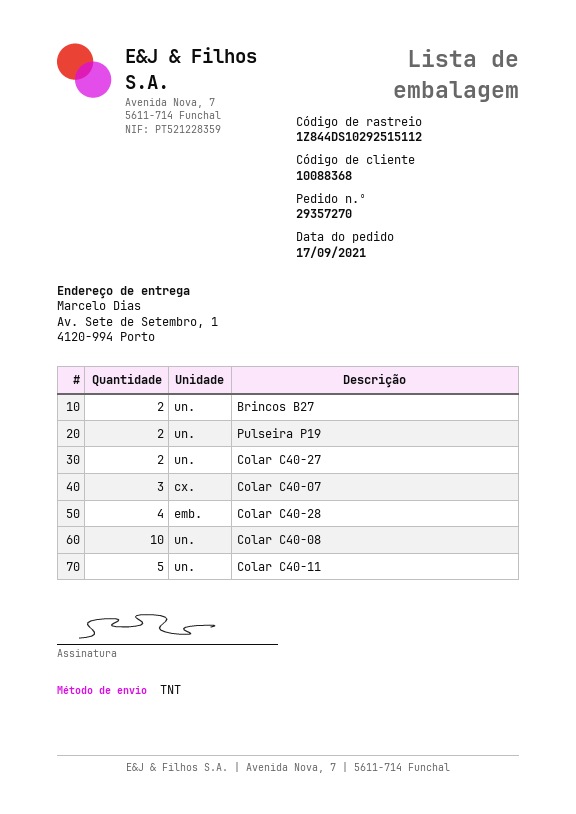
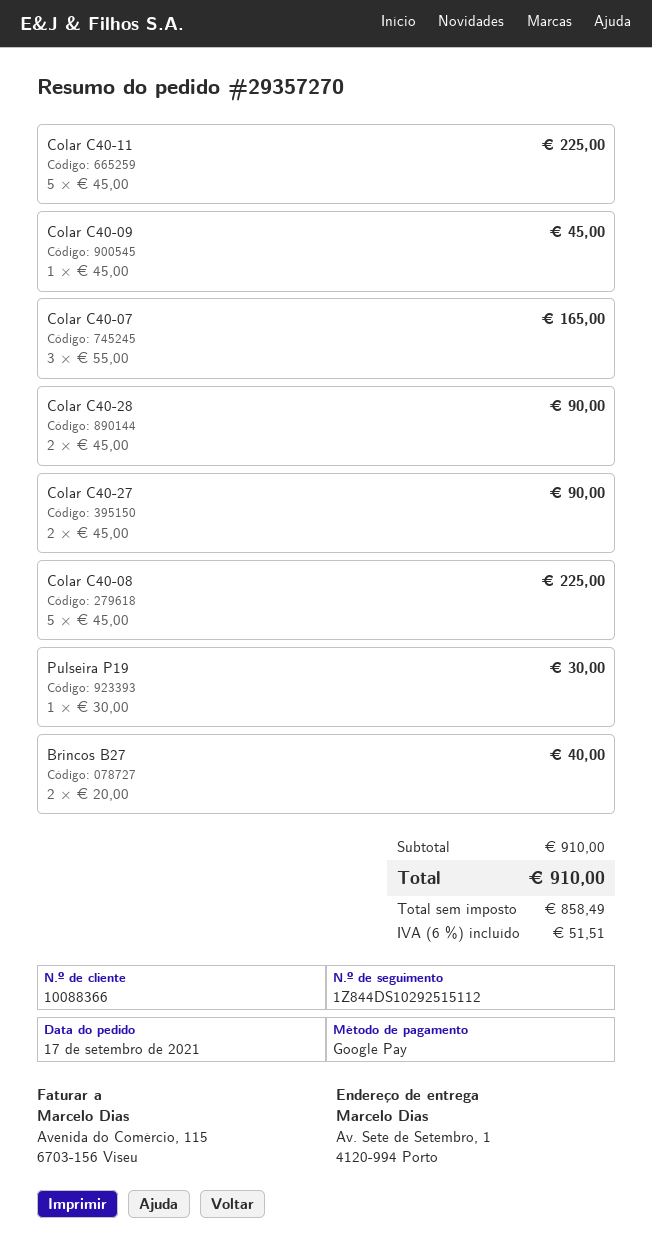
customer number: 10088368 -> 10088366
Pulseira P19: 2 -> 1
Colar C40-28: 4 -> 2
Colar C40-08: 10 -> 5
Colar C40-09: none -> 1

